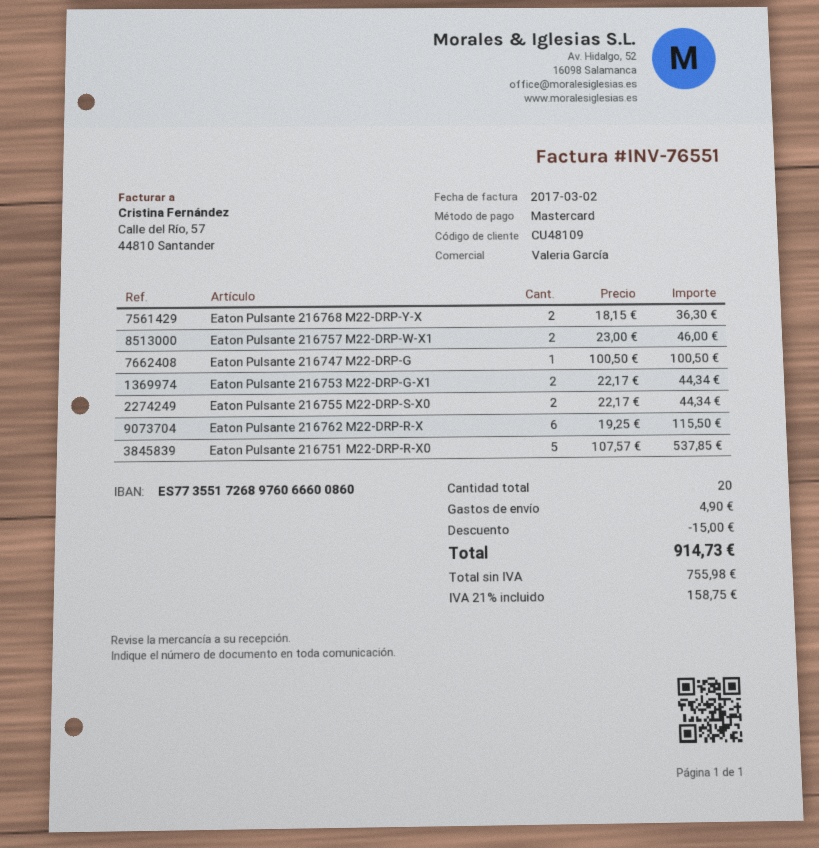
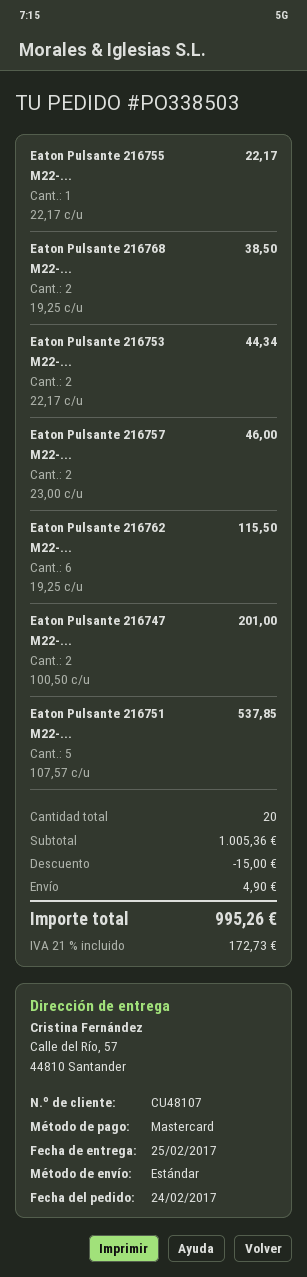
customer number: CU48109 -> CU48107
Eaton Pulsante 216768 M22-DRP-Y-X: 2 x 18.15 = 36.30 -> 2 x 19.25 = 38.50
Eaton Pulsante 216747 M22-DRP-G: 1 x 100.50 = 100.50 -> 2 x 100.50 = 201.00
Eaton Pulsante 216755 M22-DRP-S-X0: 2 x 22.17 = 44.34 -> 1 x 22.17 = 22.17
tax: 21% = 158.75 -> 21% = 172.73
total: 914.73 -> 995.26

